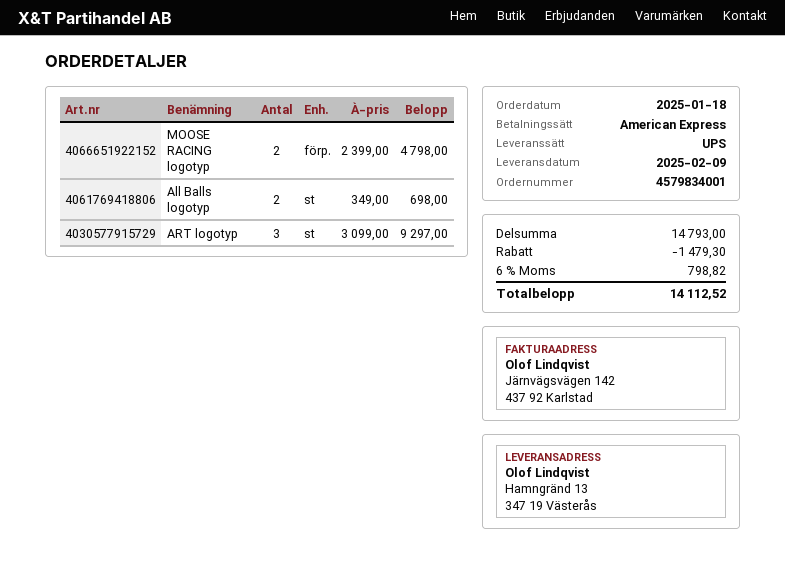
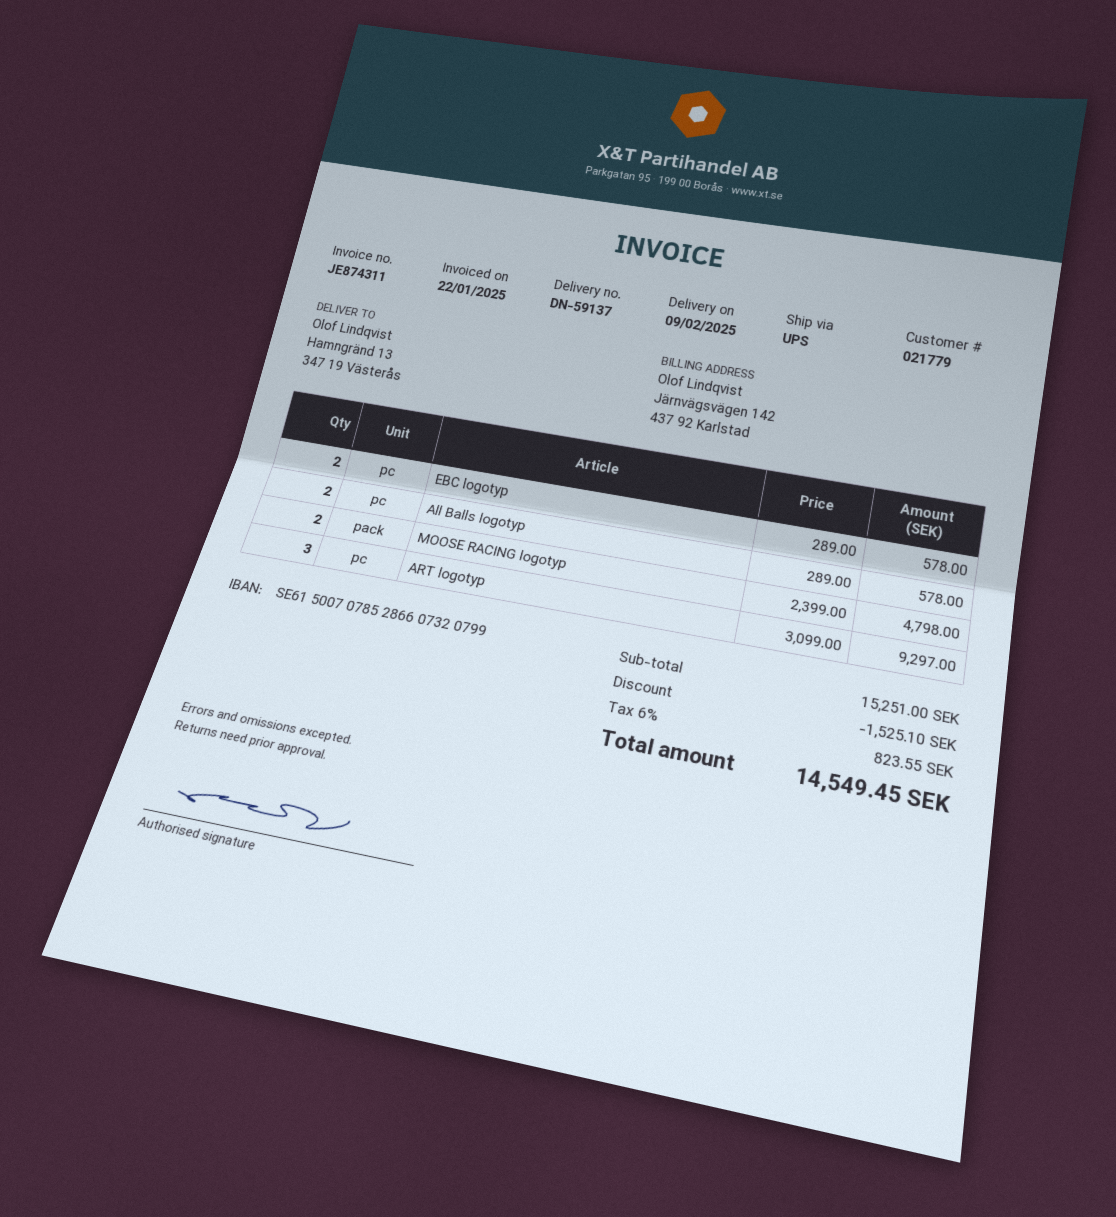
All Balls logotyp: 2 x 349.00 = 698.00 -> 2 x 289.00 = 578.00
EBC logotyp: none -> 2 x 289.00 = 578.00
subtotal: 14793.00 -> 15251.00
discount: 1479.30 -> 1525.10
tax: 6% = 798.82 -> 6% = 823.55
total: 14112.52 -> 14549.45

